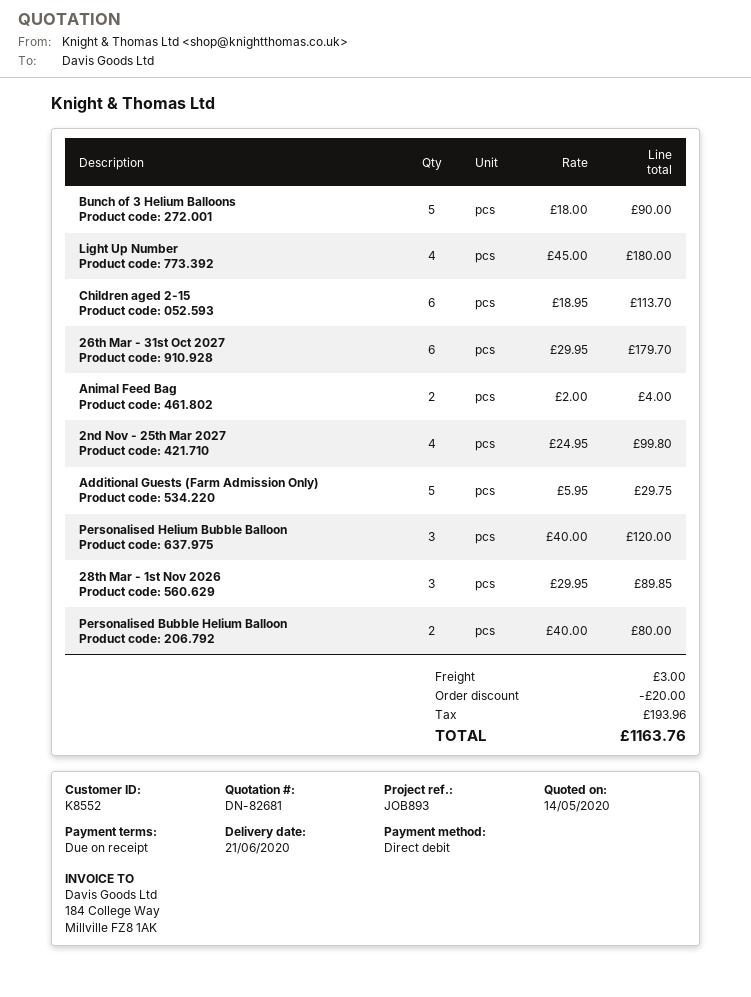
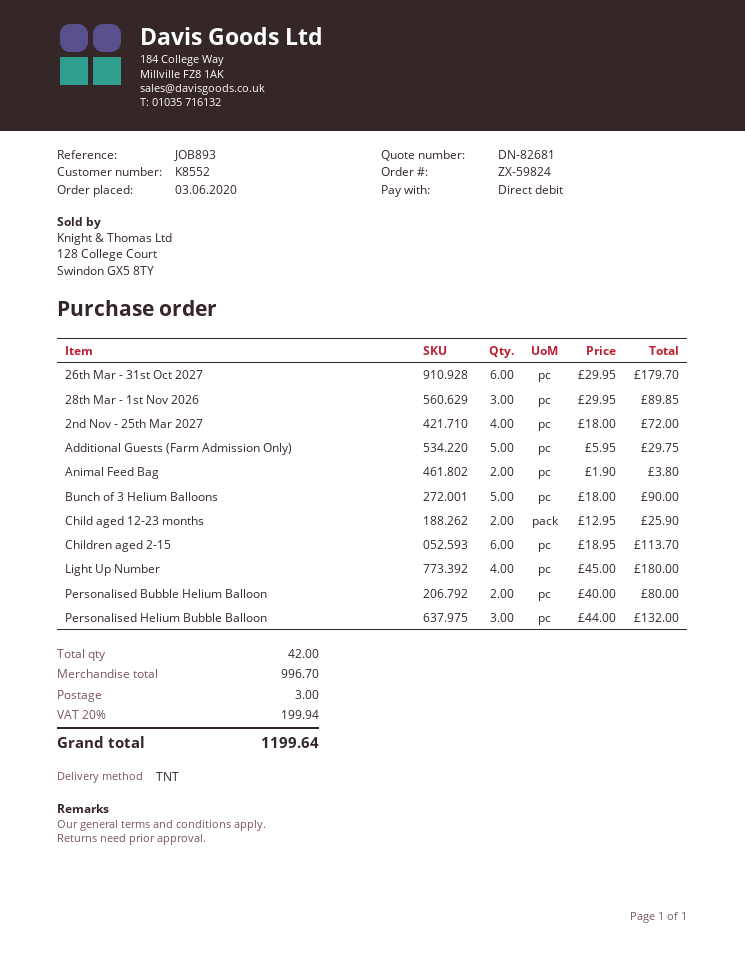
Animal Feed Bag: 2 x 2.00 = 4.00 -> 2 x 1.90 = 3.80
2nd Nov - 25th Mar 2027: 4 x 24.95 = 99.80 -> 4 x 18.00 = 72.00
Personalised Helium Bubble Balloon: 3 x 40.00 = 120.00 -> 3 x 44.00 = 132.00
Child aged 12-23 months: none -> 2 x 12.95 = 25.90
discount: 20.00 -> none
tax: 193.96 -> 199.94
total: 1163.76 -> 1199.64

